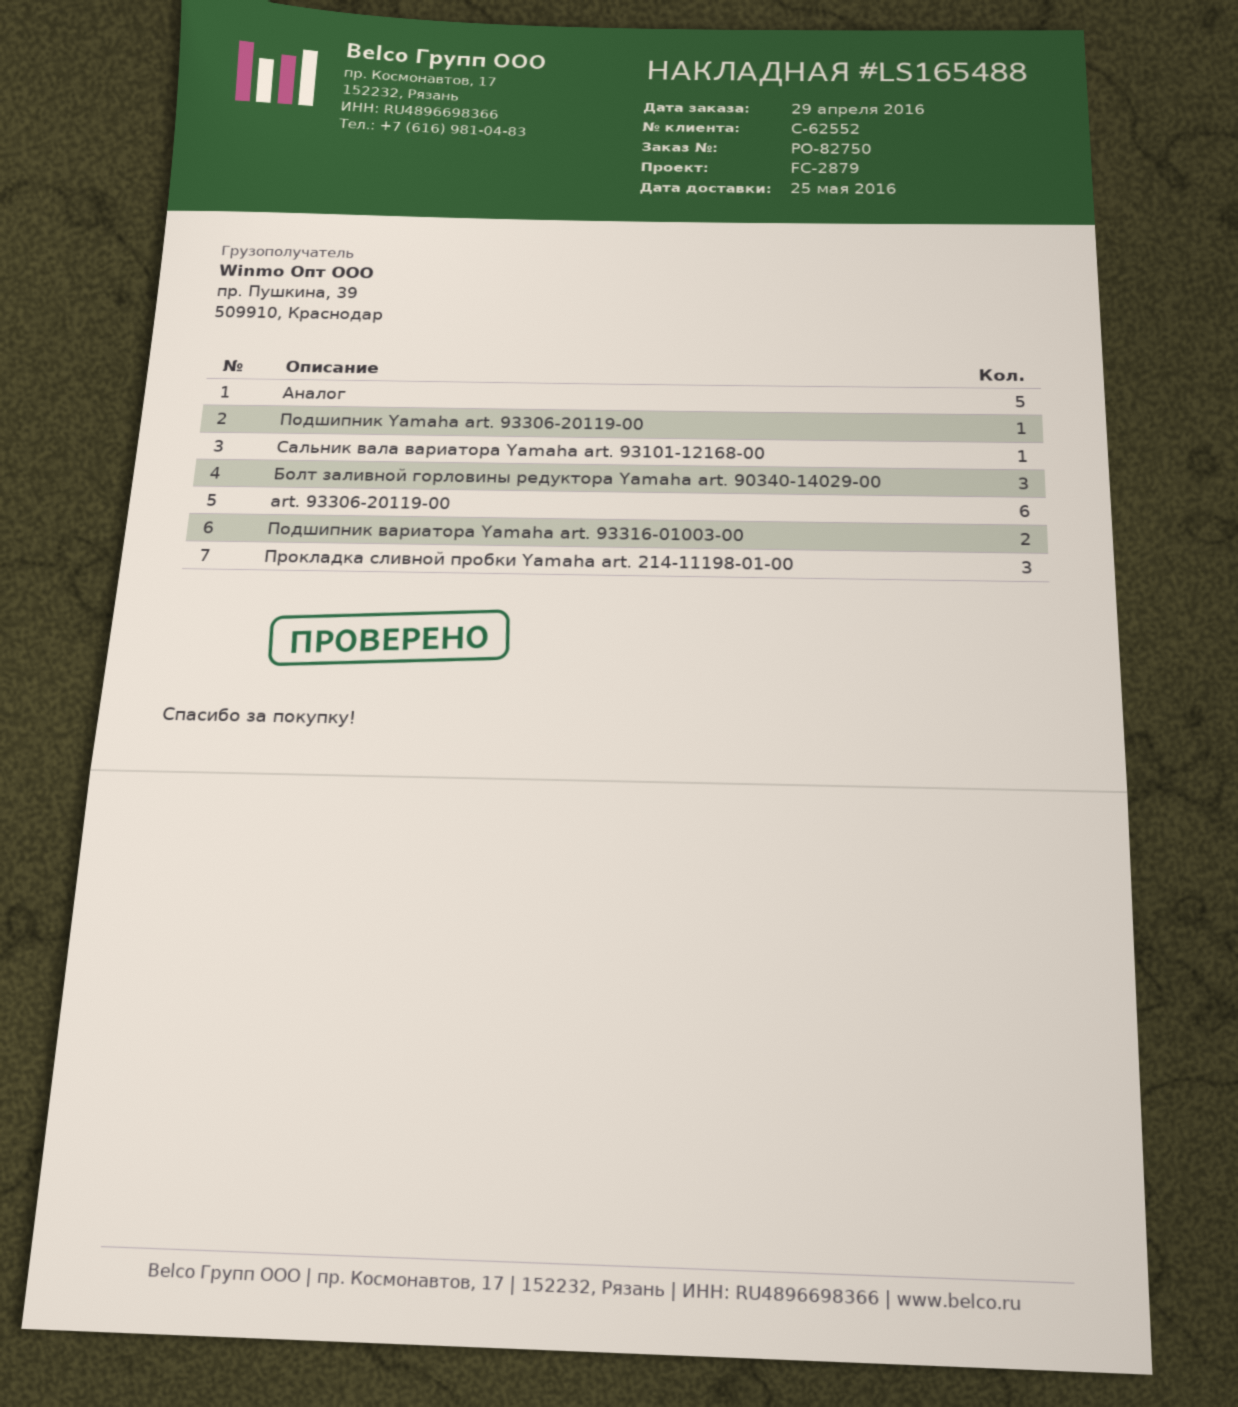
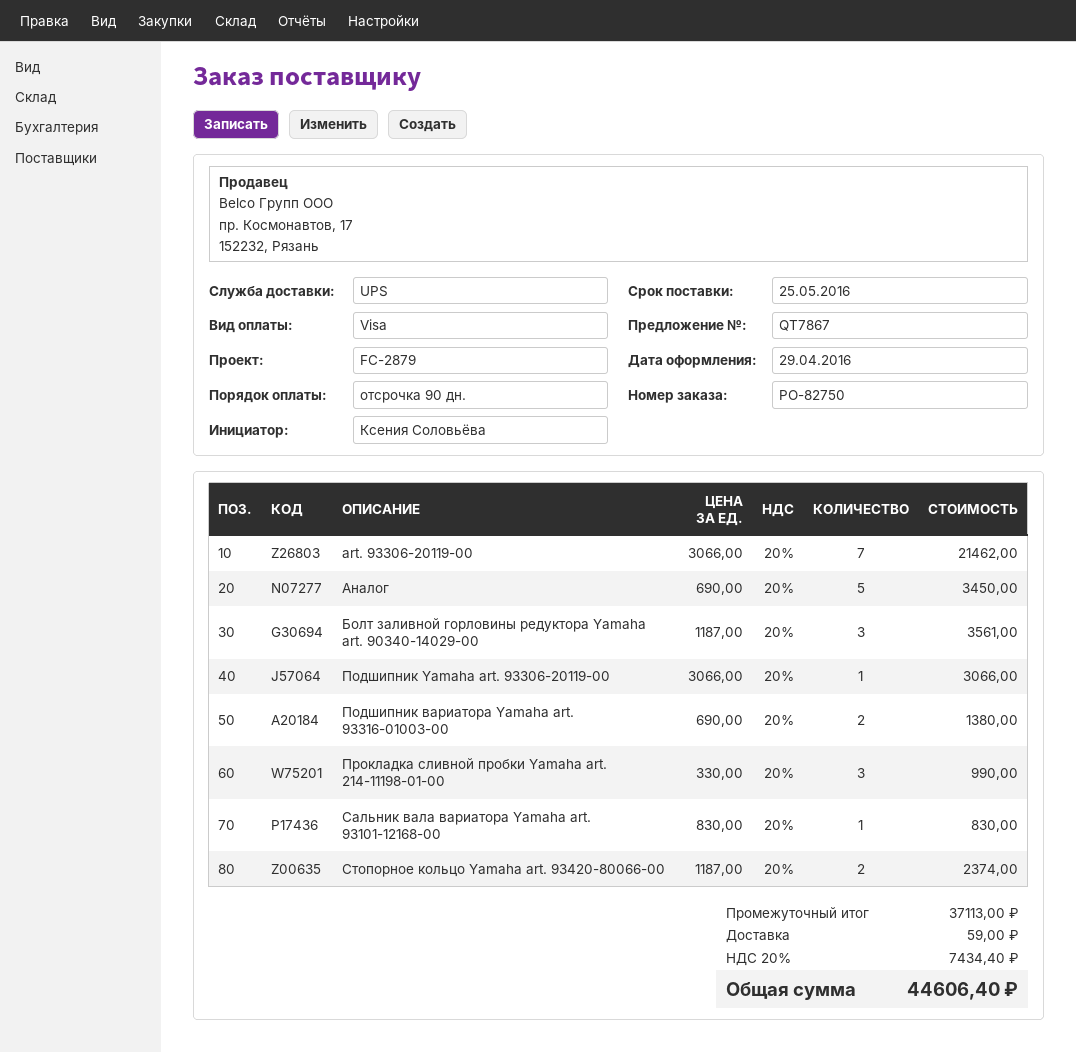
art. 93306-20119-00: 6 -> 7
Стопорное кольцо Yamaha art. 93420-80066-00: none -> 2

